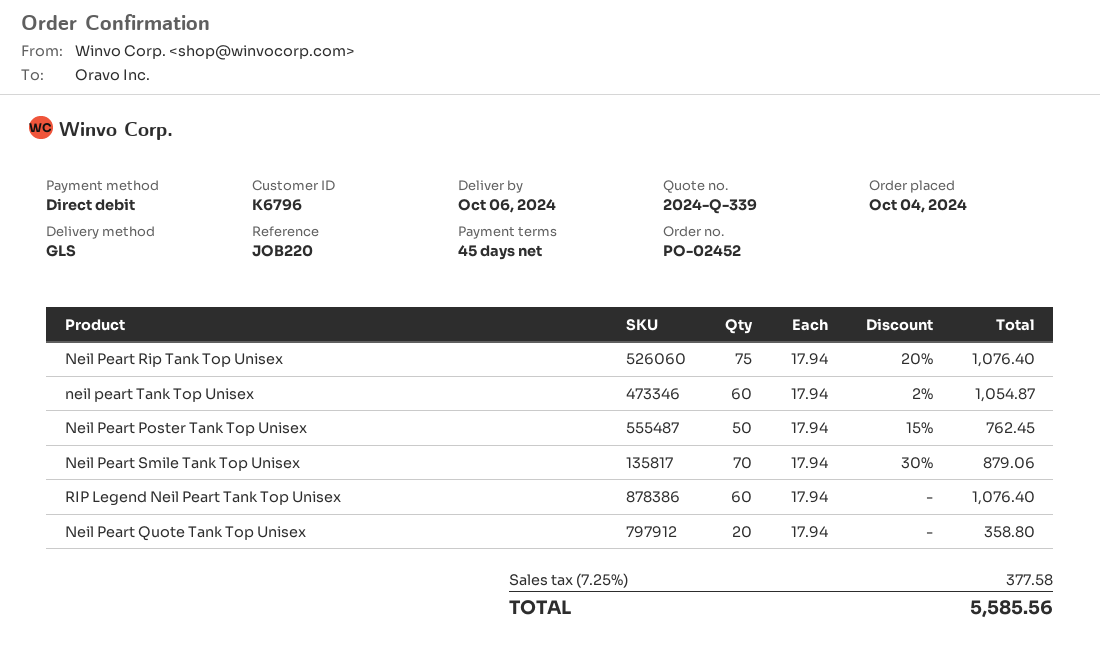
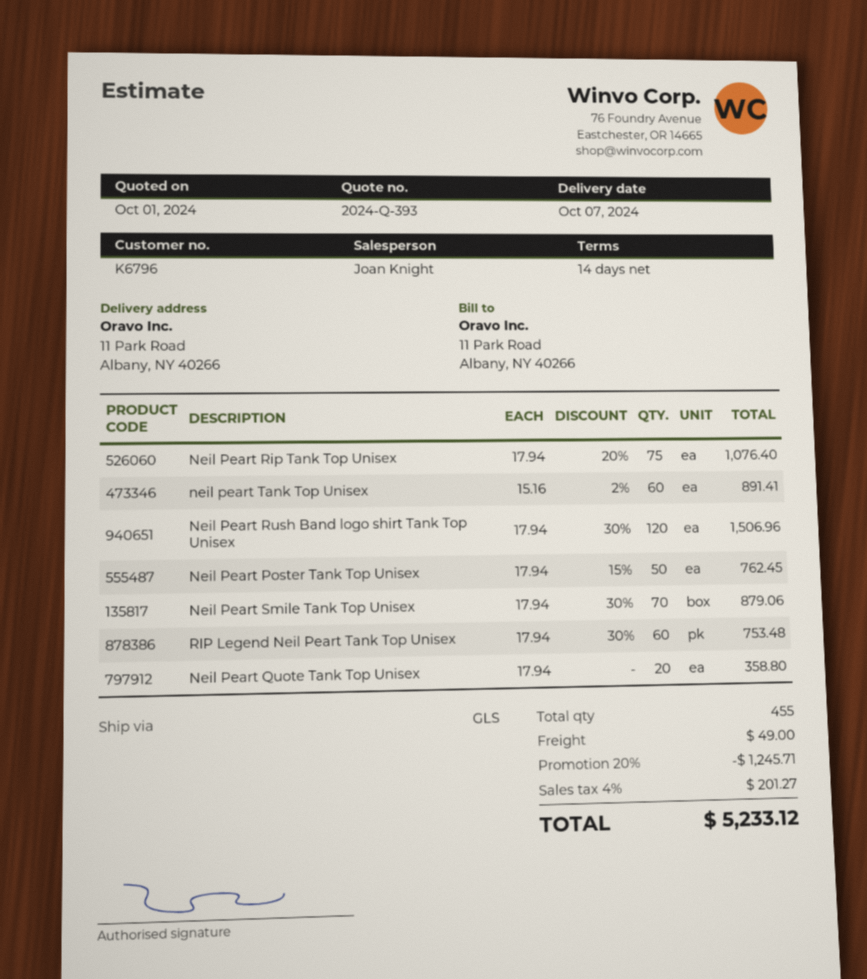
quote number: 2024-Q-339 -> 2024-Q-393
delivery date: 2024-10-06 -> 2024-10-07
payment terms: 45 days -> 14 days
neil peart Tank Top Unisex: 60 x 17.94 - 2% = 1054.87 -> 60 x 15.16 - 2% = 891.41
RIP Legend Neil Peart Tank Top Unisex: 60 x 17.94 = 1076.40 -> 60 x 17.94 - 30% = 753.48
Neil Peart Rush Band logo shirt Tank Top Unisex: none -> 120 x 17.94 - 30% = 1506.96
discount: none -> 20% = 1245.71
shipping: none -> 49.00
tax: 7.25% = 377.58 -> 4% = 201.27
total: 5585.56 -> 5233.12

